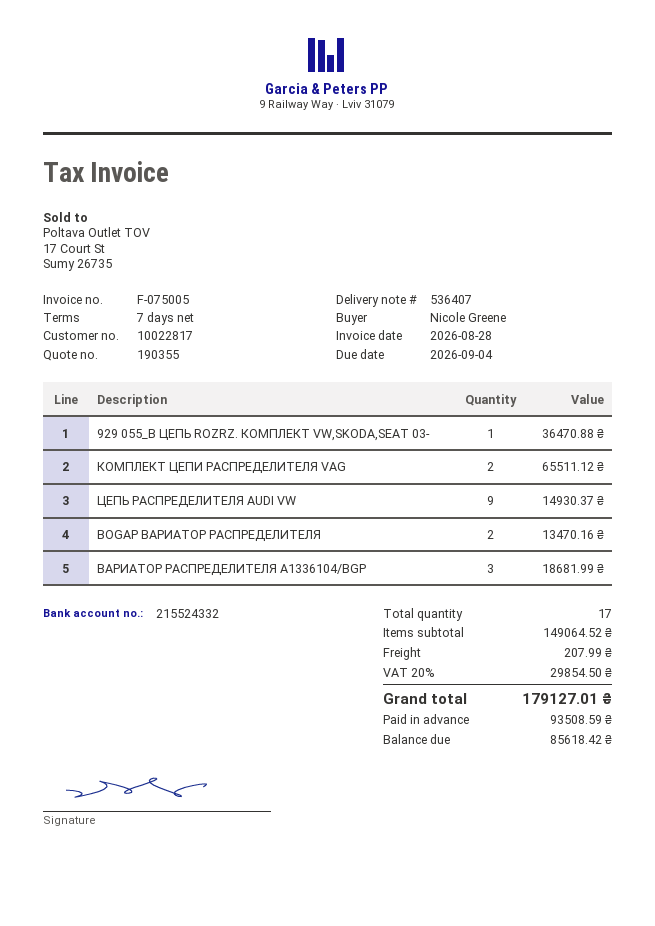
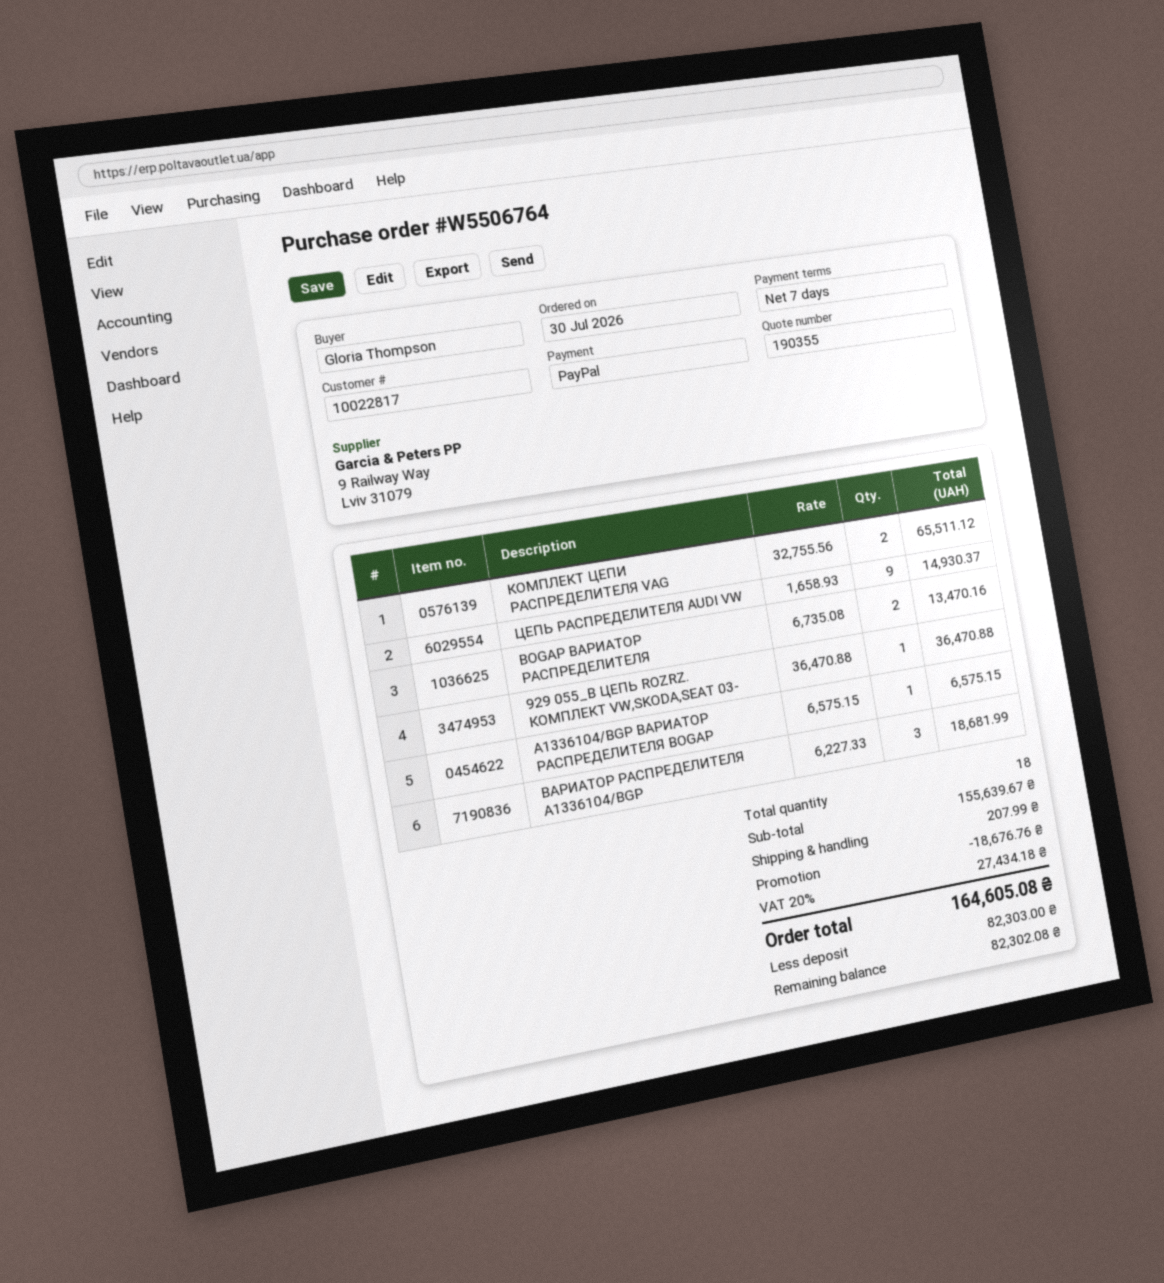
ordered by: Nicole Greene -> Gloria Thompson
A1336104/BGP ВАРИАТОР РАСПРЕДЕЛИТЕЛЯ BOGAP: none -> 1 for 6575.15
total quantity: 17 -> 18
subtotal: 149064.52 -> 155639.67
discount: none -> 18676.76
tax: 20% = 29854.50 -> 20% = 27434.18
total: 179127.01 -> 164605.08
deposit: 93508.59 -> 82303.00
balance: 85618.42 -> 82302.08

